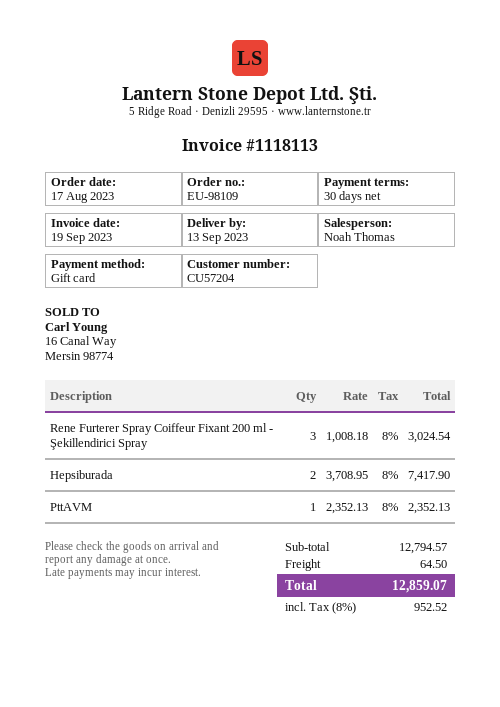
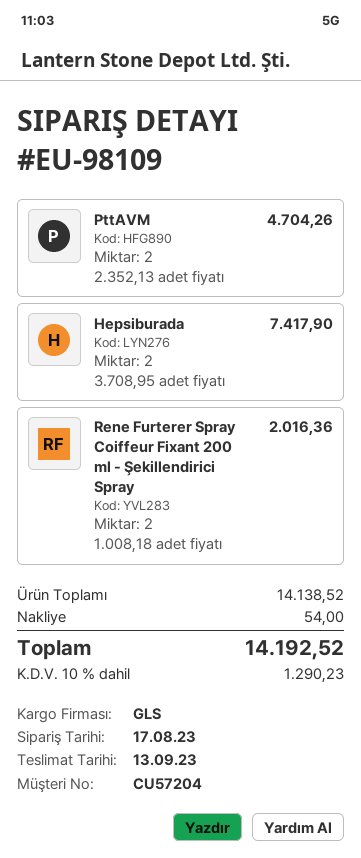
Rene Furterer Spray Coiffeur Fixant 200 ml - Şekillendirici Spray: 3 x 1008.18 = 3024.54 -> 2 x 1008.18 = 2016.36
PttAVM: 1 x 2352.13 = 2352.13 -> 2 x 2352.13 = 4704.26
subtotal: 12794.57 -> 14138.52
shipping: 64.50 -> 54.00
tax: 8% = 952.52 -> 10% = 1290.23
total: 12859.07 -> 14192.52

